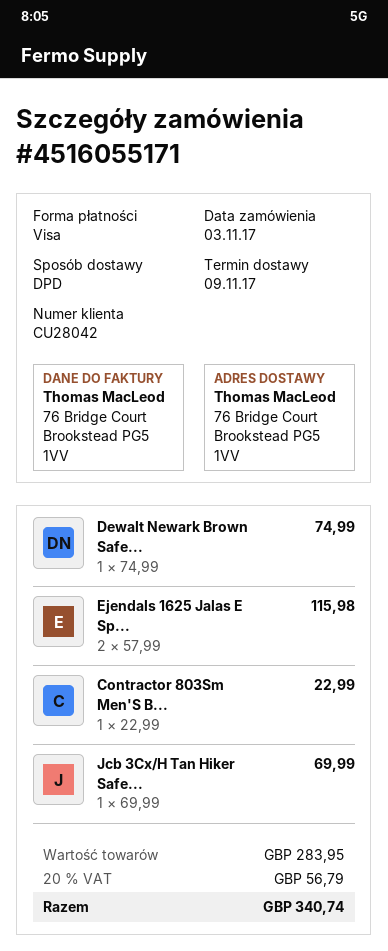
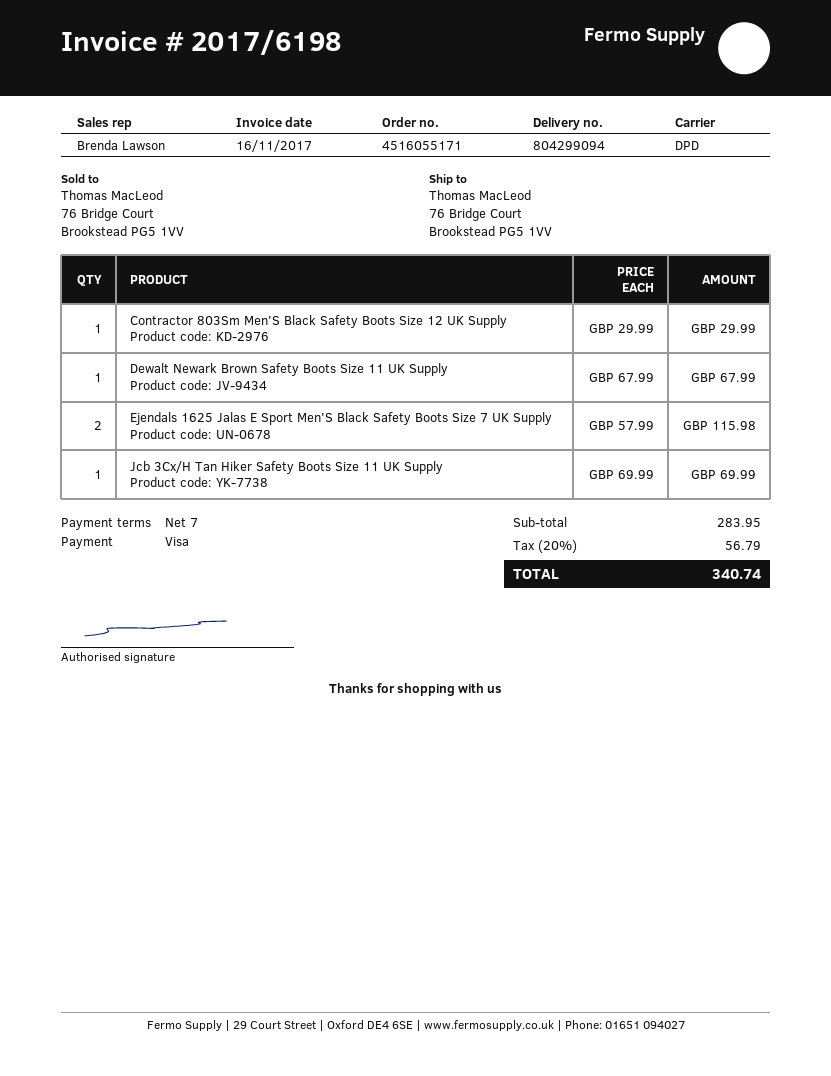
Dewalt Newark Brown Safe...: 1 x 74.99 = 74.99 -> 1 x 67.99 = 67.99
Contractor 803Sm Men'S B...: 1 x 22.99 = 22.99 -> 1 x 29.99 = 29.99

